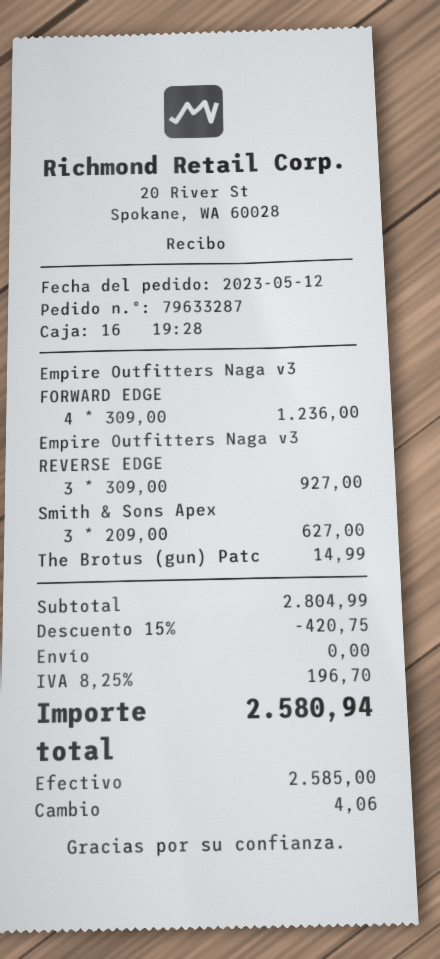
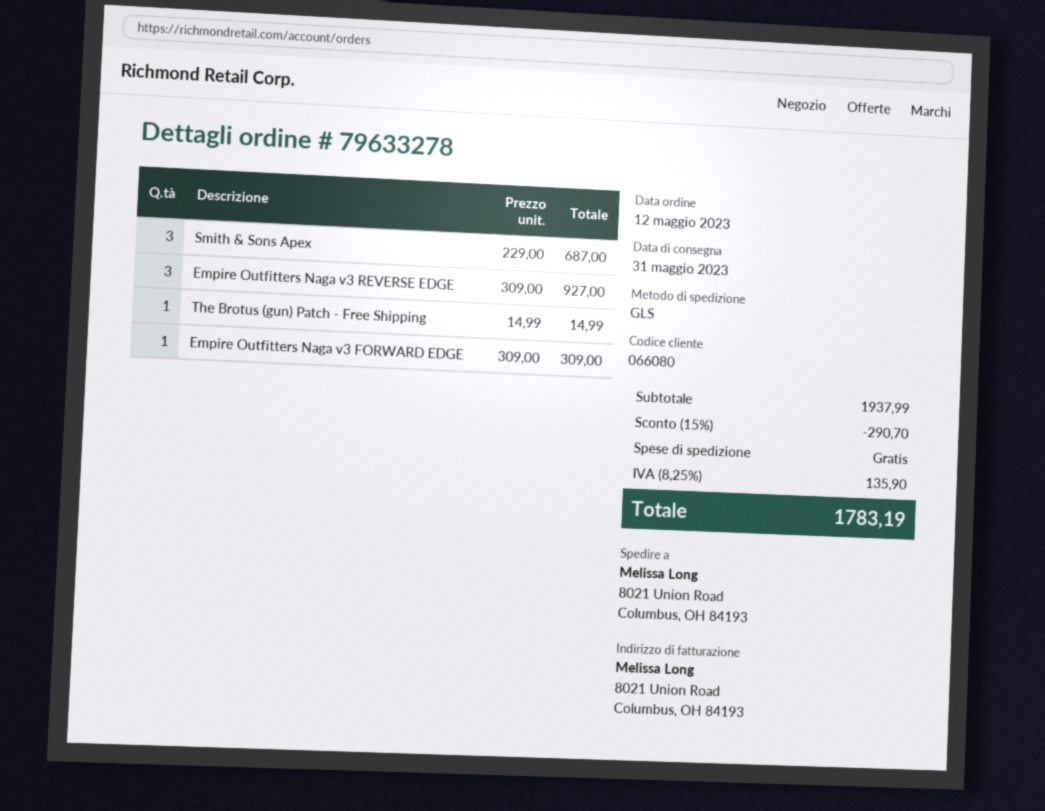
order number: 79633287 -> 79633278
Empire Outfitters Naga v3 FORWARD EDGE: 4 x 309.00 = 1236.00 -> 1 x 309.00 = 309.00
Smith & Sons Apex: 3 x 209.00 = 627.00 -> 3 x 229.00 = 687.00
subtotal: 2804.99 -> 1937.99
discount: 15% = 420.75 -> 15% = 290.70
tax: 8.25% = 196.70 -> 8.25% = 135.90
total: 2580.94 -> 1783.19

